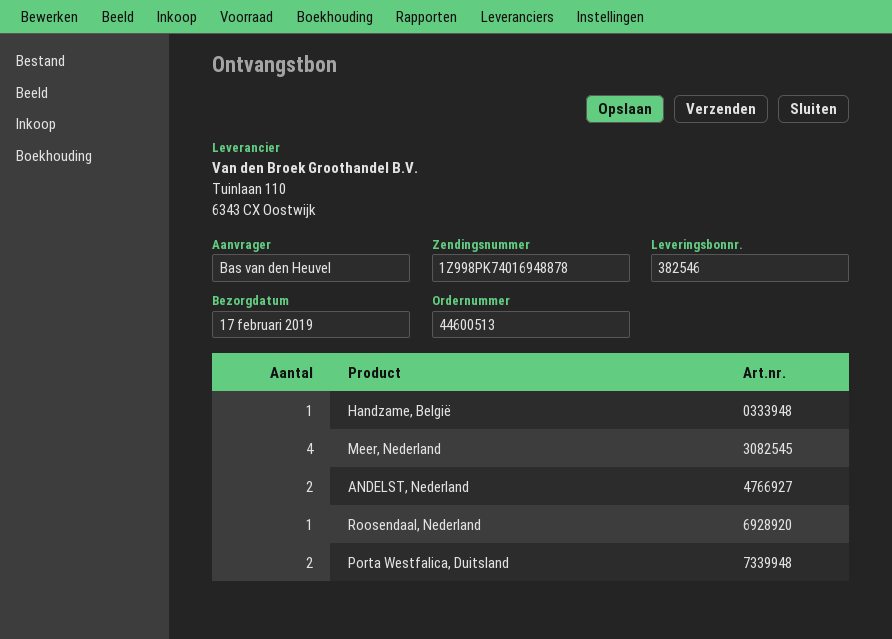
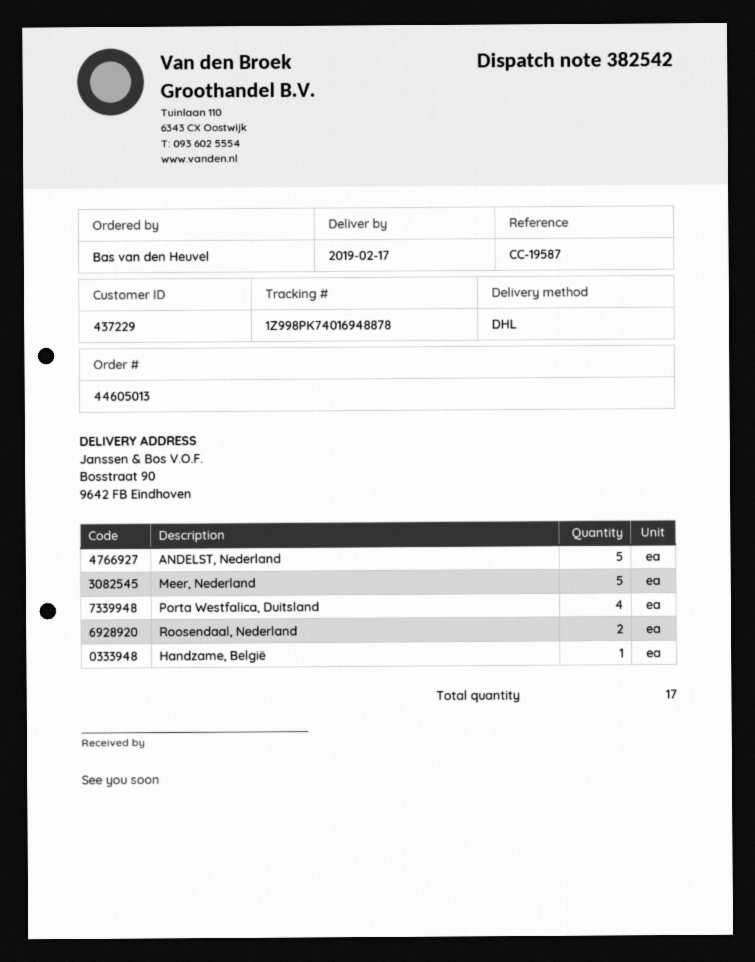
order number: 44600513 -> 44605013
delivery note number: 382546 -> 382542
Meer, Nederland: 4 -> 5
ANDELST, Nederland: 2 -> 5
Roosendaal, Nederland: 1 -> 2
Porta Westfalica, Duitsland: 2 -> 4

